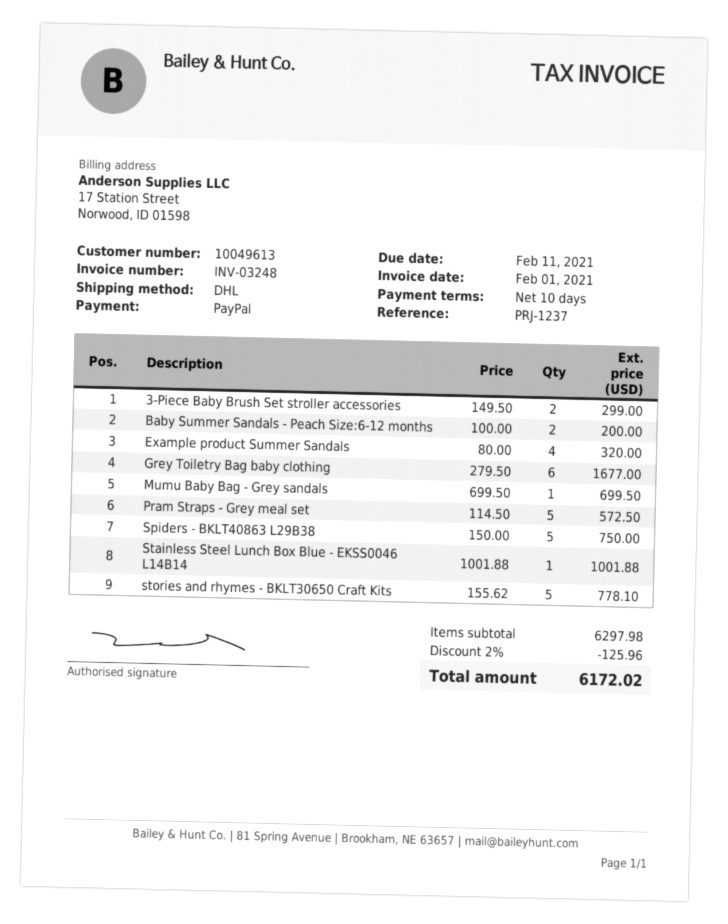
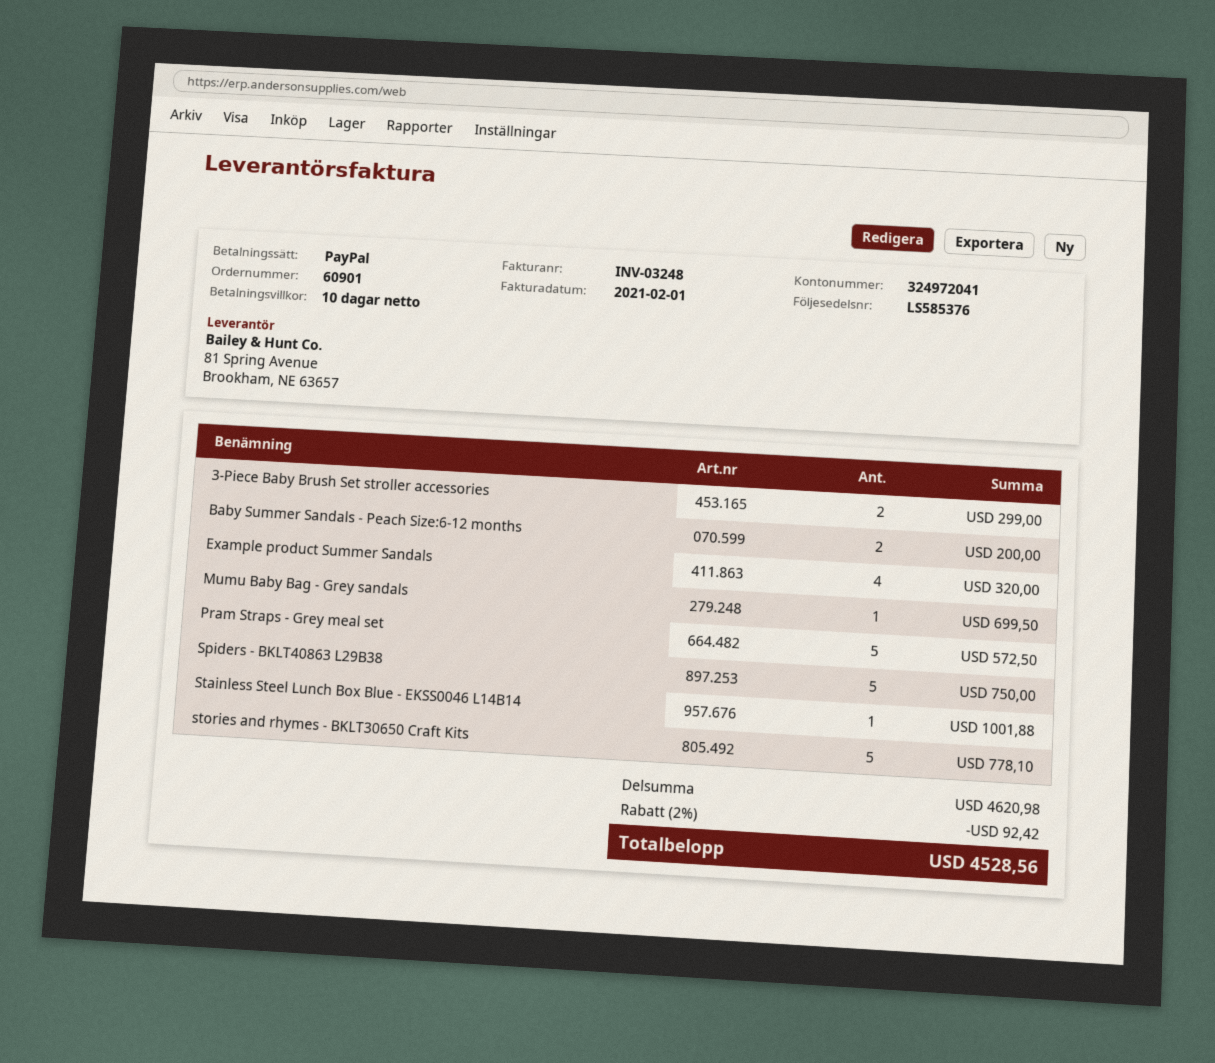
Grey Toiletry Bag baby clothing: 6 for 1677.00 -> none
subtotal: 6297.98 -> 4620.98
discount: 2% = 125.96 -> 2% = 92.42
total: 6172.02 -> 4528.56

